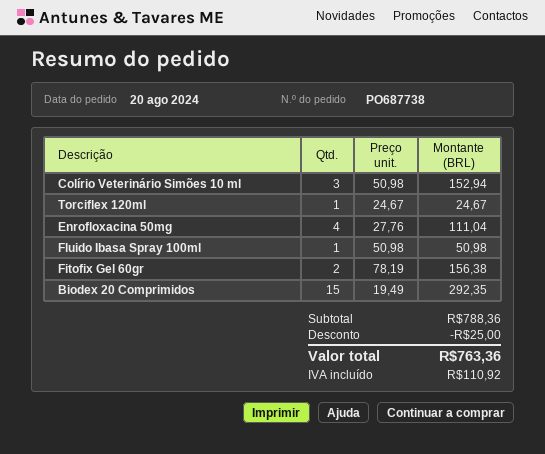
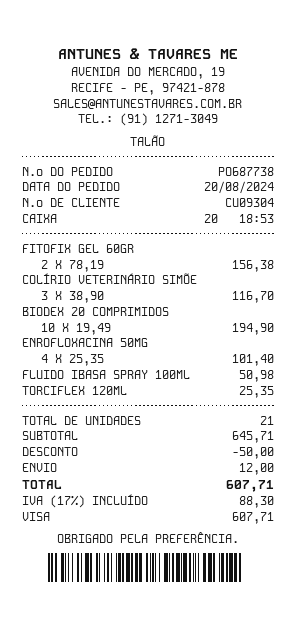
Colírio Veterinário Simões 10 ml: 3 x 50.98 = 152.94 -> 3 x 38.90 = 116.70
Torciflex 120ml: 1 x 24.67 = 24.67 -> 1 x 25.35 = 25.35
Enrofloxacina 50mg: 4 x 27.76 = 111.04 -> 4 x 25.35 = 101.40
Biodex 20 Comprimidos: 15 x 19.49 = 292.35 -> 10 x 19.49 = 194.90
subtotal: 788.36 -> 645.71
discount: 25.00 -> 50.00
shipping: none -> 12.00
tax: 110.92 -> 88.30
total: 763.36 -> 607.71

